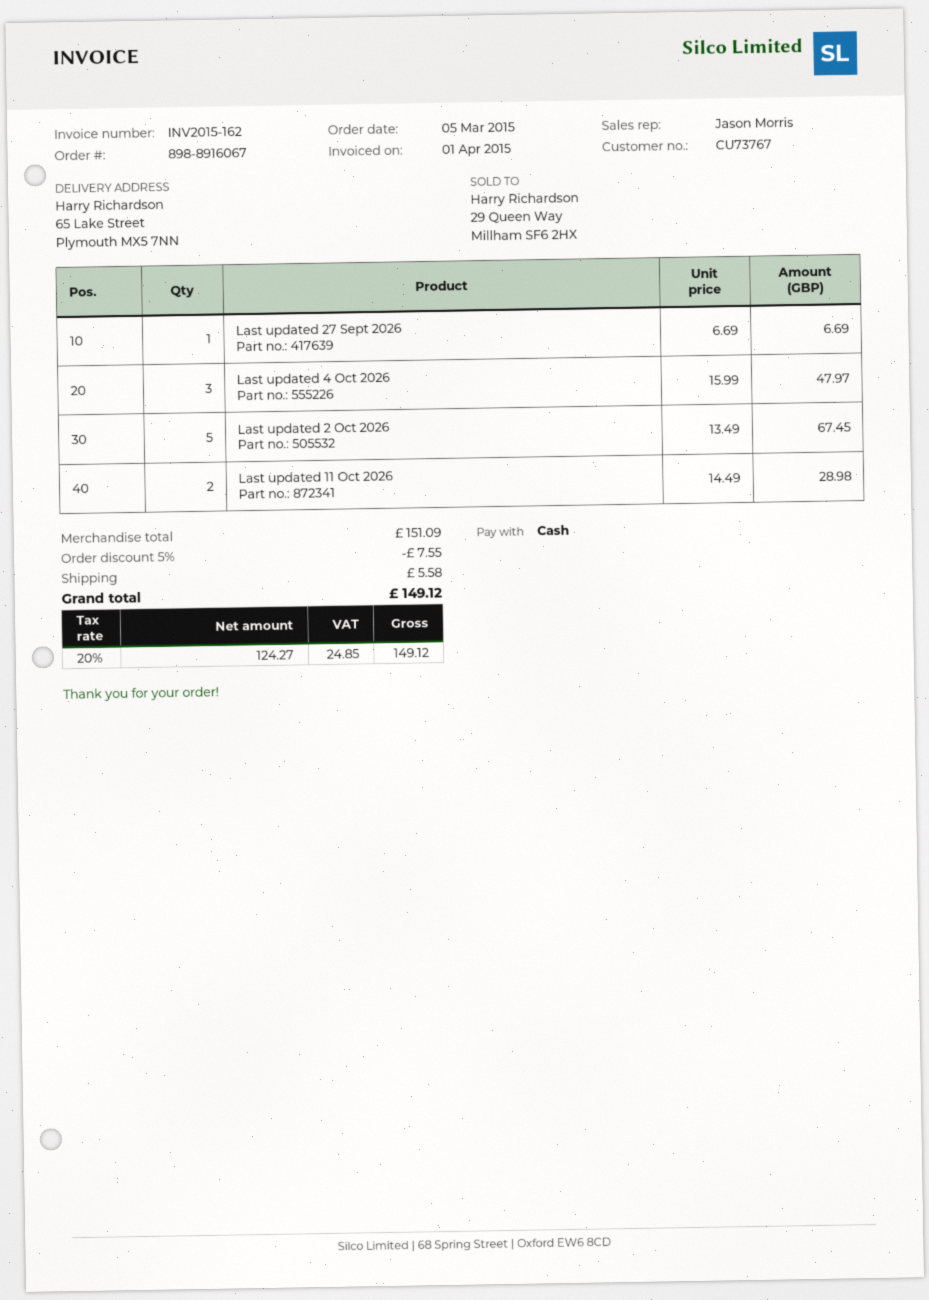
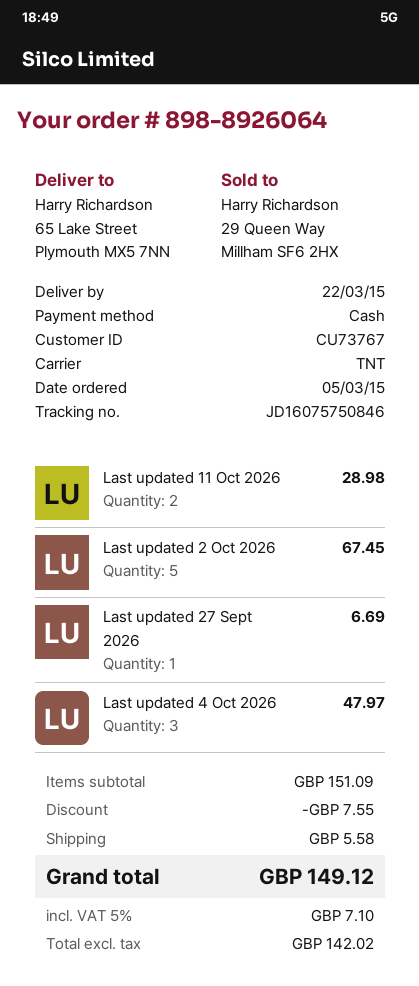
order number: 898-8916067 -> 898-8926064
net: 124.27 -> 142.02
tax: 20% = 24.85 -> 5% = 7.10

